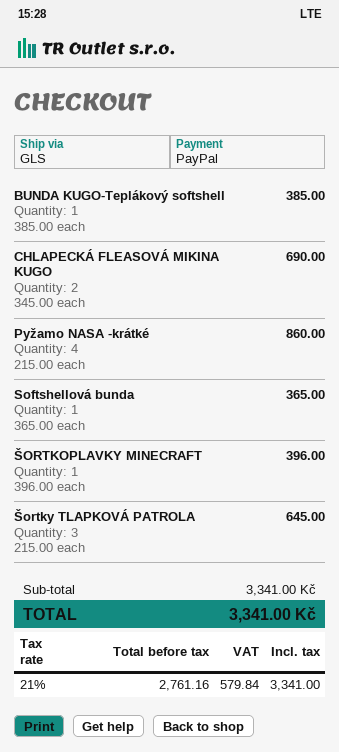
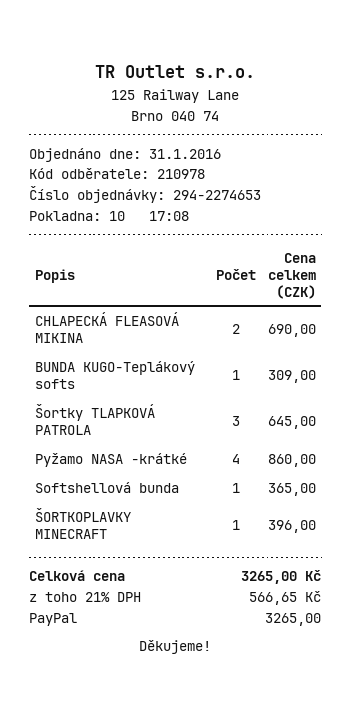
BUNDA KUGO-Teplákový softshell: 1 for 385.00 -> 1 for 309.00
tax: 21% = 579.84 -> 21% = 566.65
total: 3341.00 -> 3265.00

